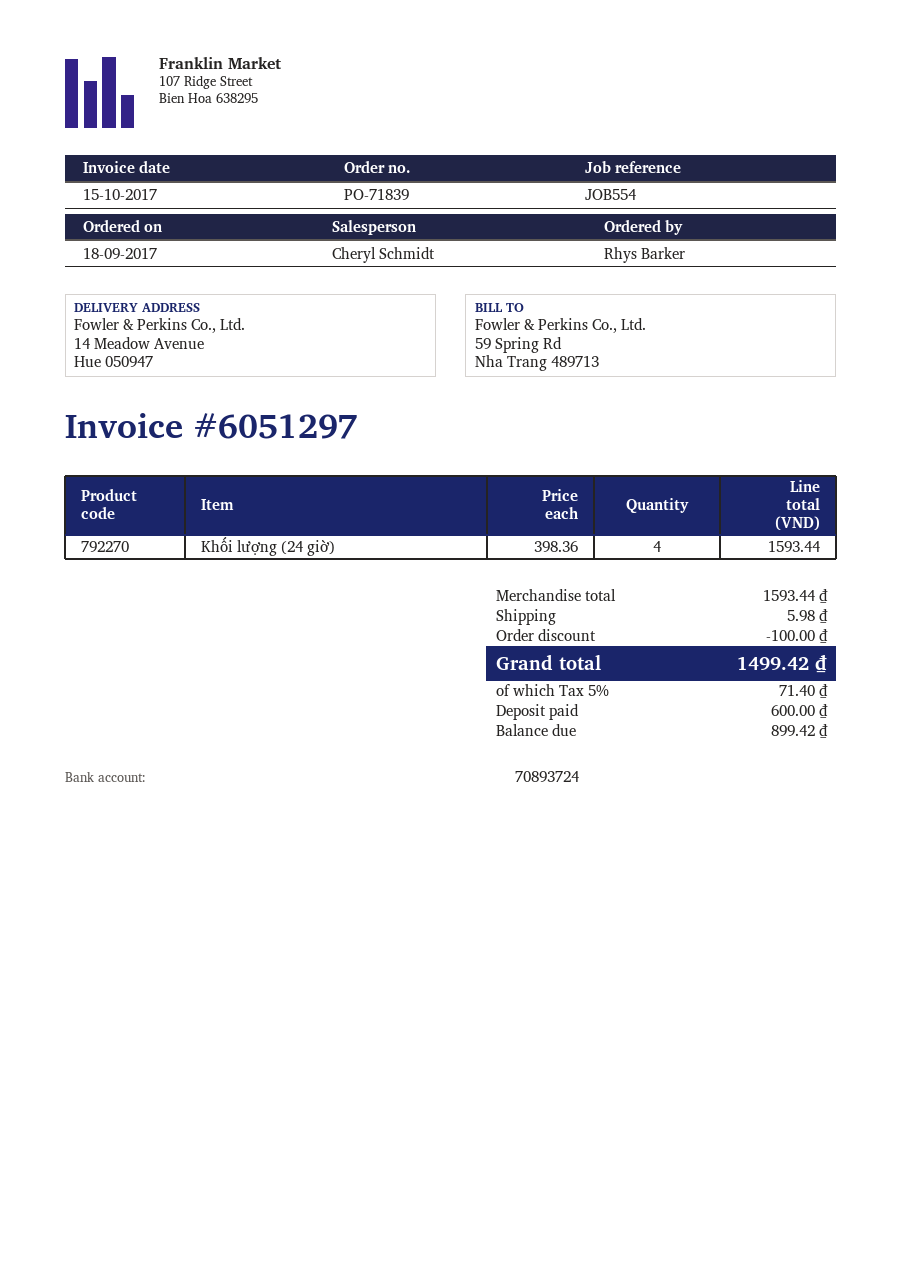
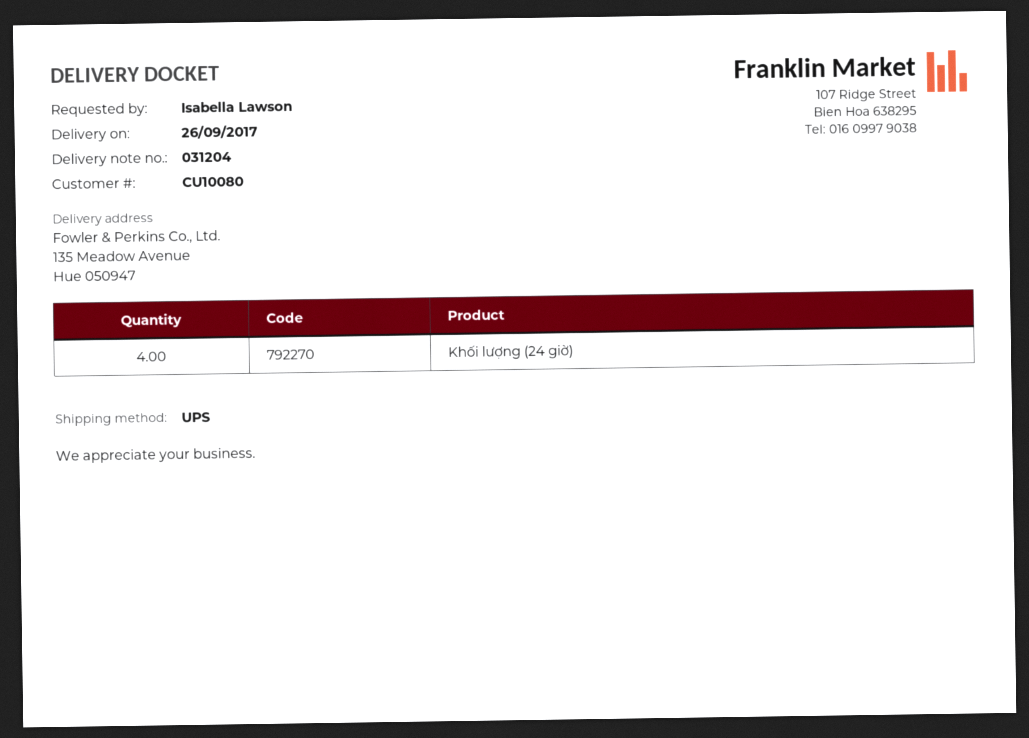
ordered by: Rhys Barker -> Isabella Lawson
ship to: 14 Meadow Avenue, Hue 050947 -> 135 Meadow Avenue, Hue 050947

